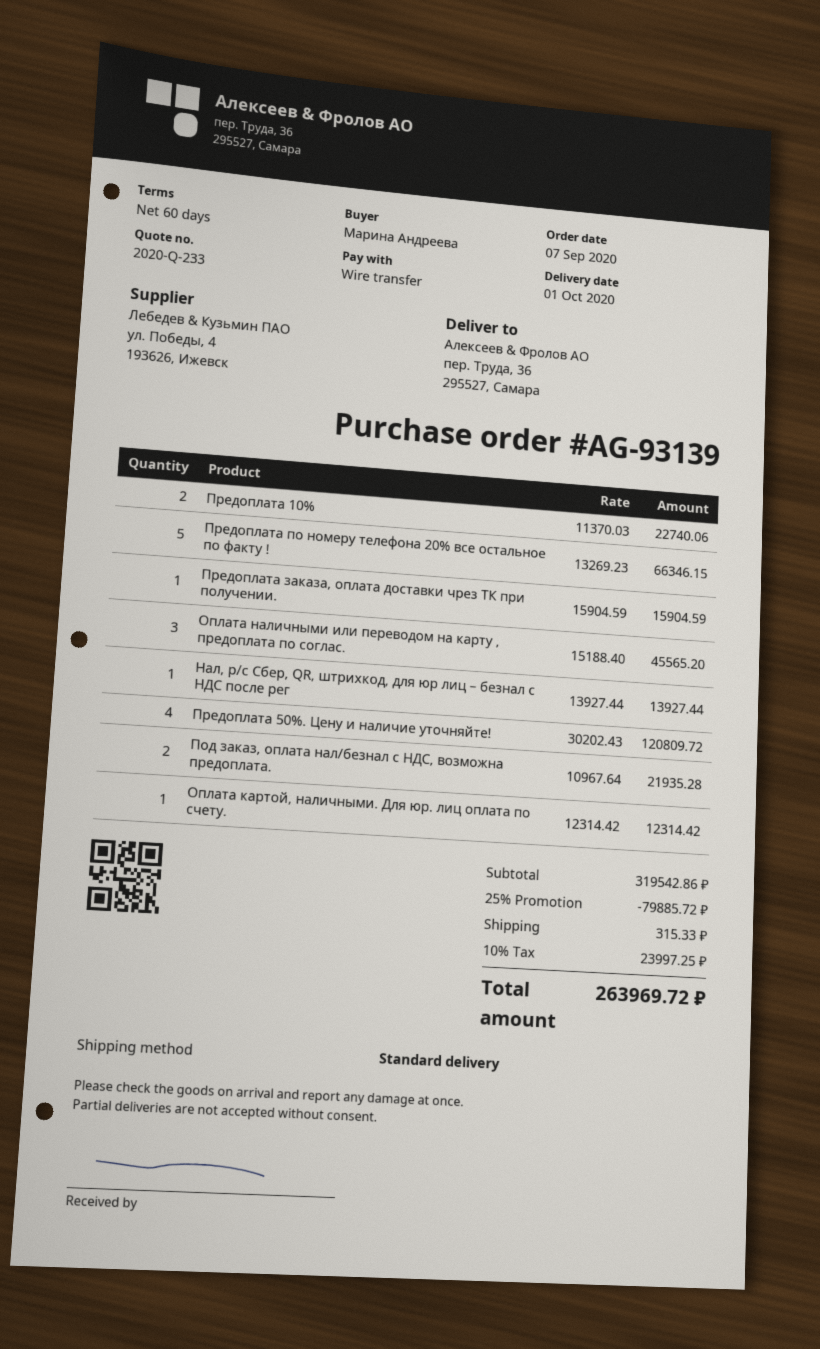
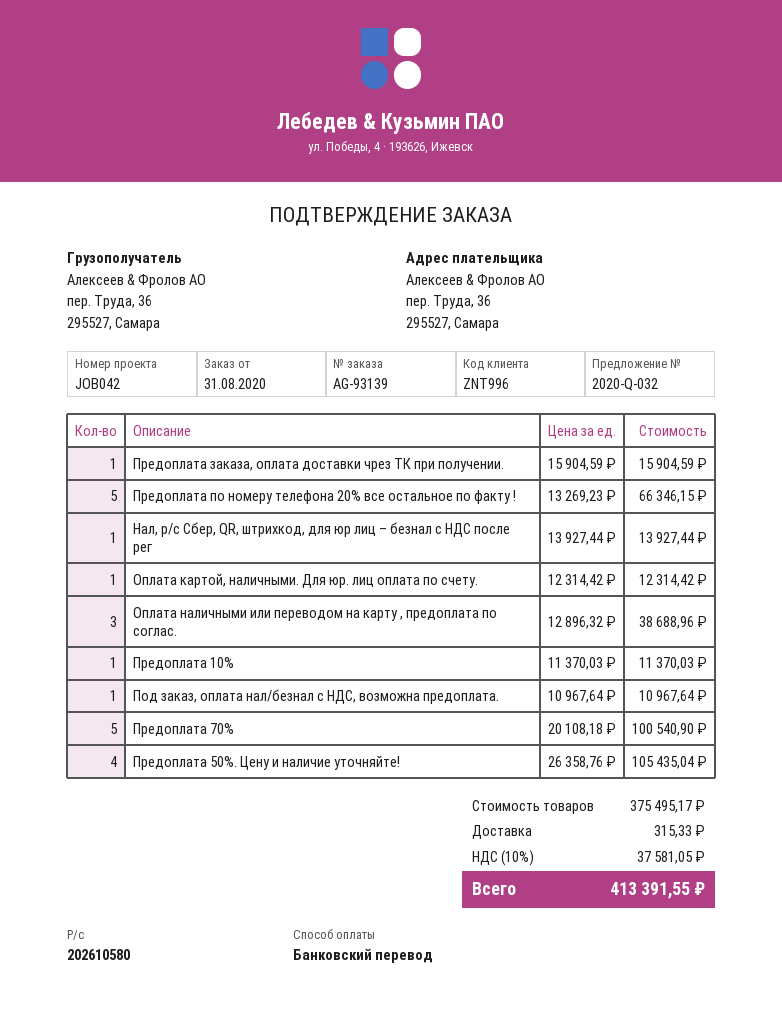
quote number: 2020-Q-233 -> 2020-Q-032
order date: 2020-09-07 -> 2020-08-31
Предоплата 10%: 2 x 11370.03 = 22740.06 -> 1 x 11370.03 = 11370.03
Оплата наличными или переводом на карту , предоплата по соглас.: 3 x 15188.40 = 45565.20 -> 3 x 12896.32 = 38688.96
Предоплата 50%. Цену и наличие уточняйте!: 4 x 30202.43 = 120809.72 -> 4 x 26358.76 = 105435.04
Под заказ, оплата нал/безнал с НДС, возможна предоплата.: 2 x 10967.64 = 21935.28 -> 1 x 10967.64 = 10967.64
Предоплата 70%: none -> 5 x 20108.18 = 100540.90
subtotal: 319542.86 -> 375495.17
discount: 25% = 79885.72 -> none
tax: 10% = 23997.25 -> 10% = 37581.05
total: 263969.72 -> 413391.55

